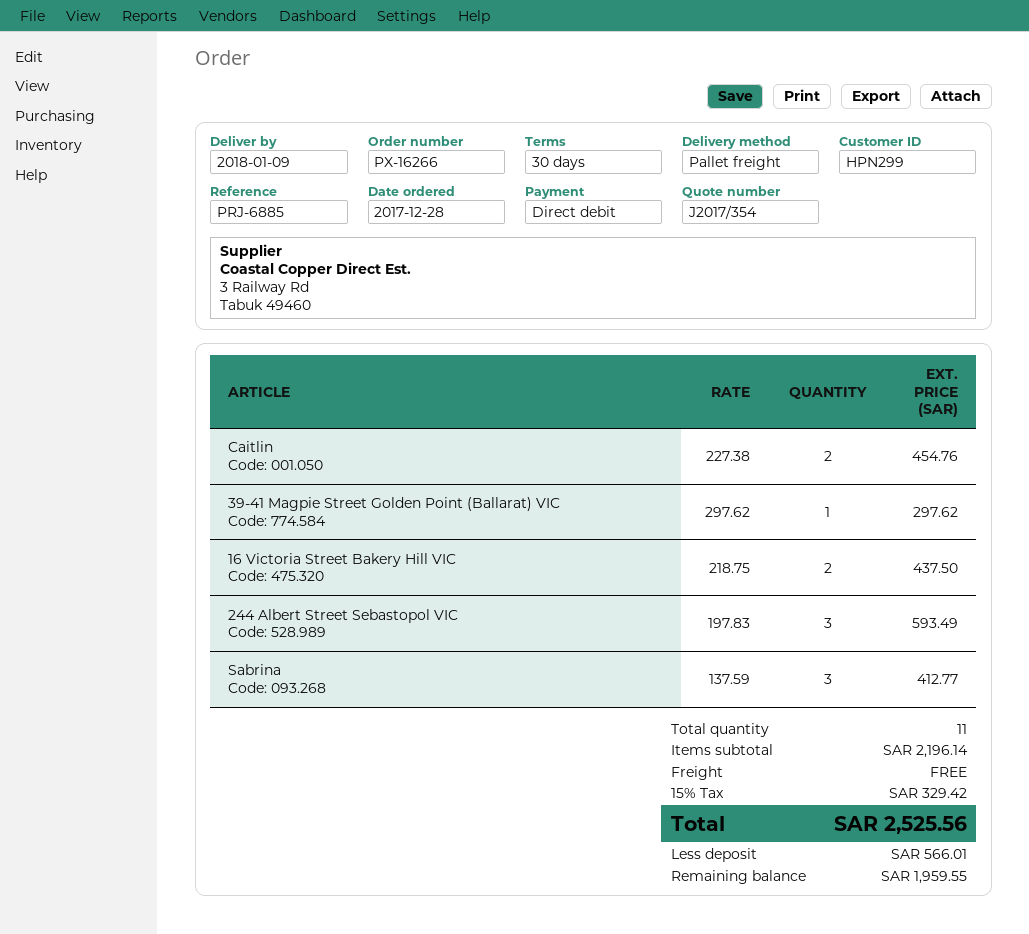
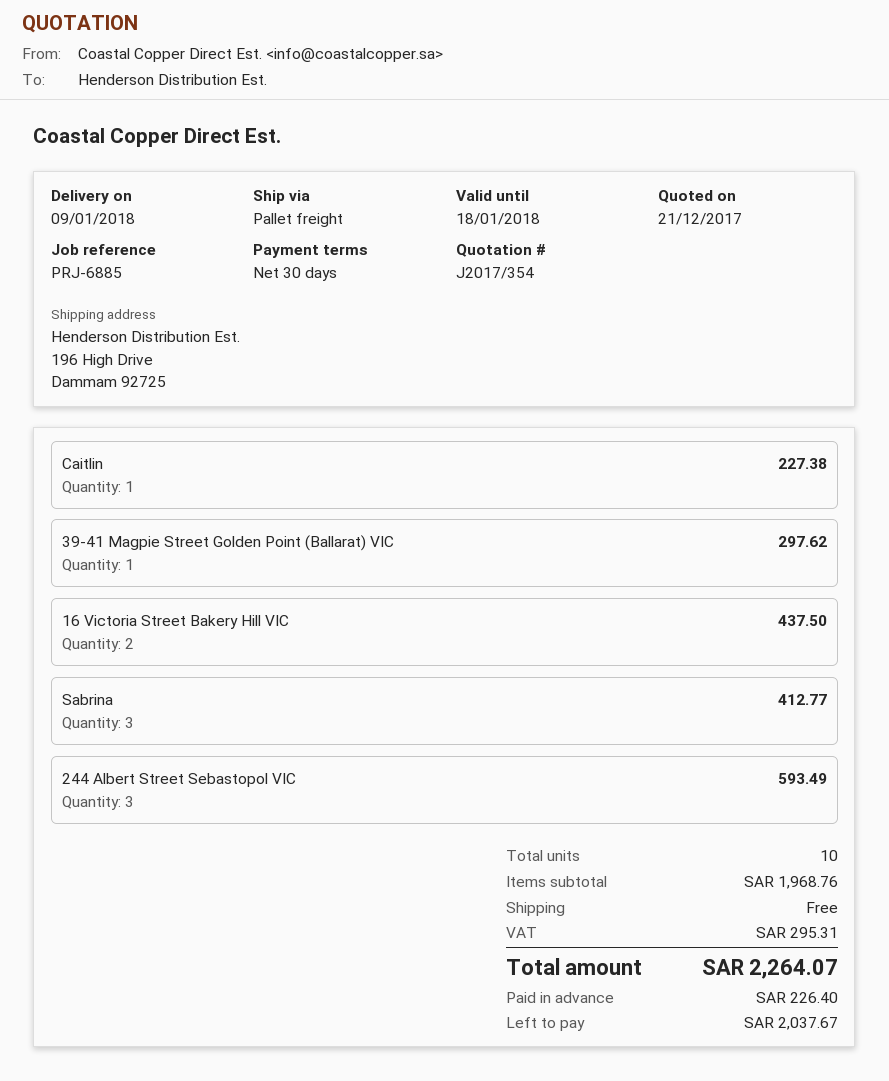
Caitlin: 2 for 454.76 -> 1 for 227.38
total quantity: 11 -> 10
subtotal: 2196.14 -> 1968.76
tax: 329.42 -> 295.31
total: 2525.56 -> 2264.07
deposit: 566.01 -> 226.40
balance: 1959.55 -> 2037.67

